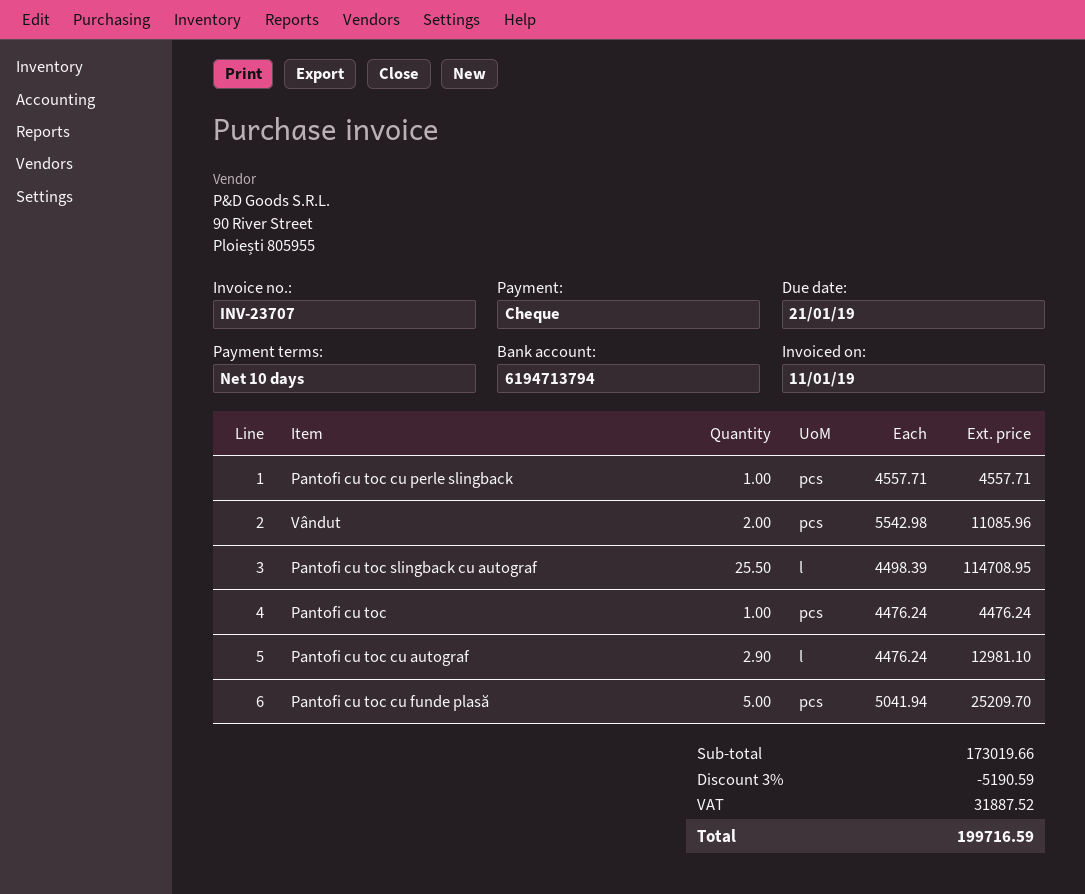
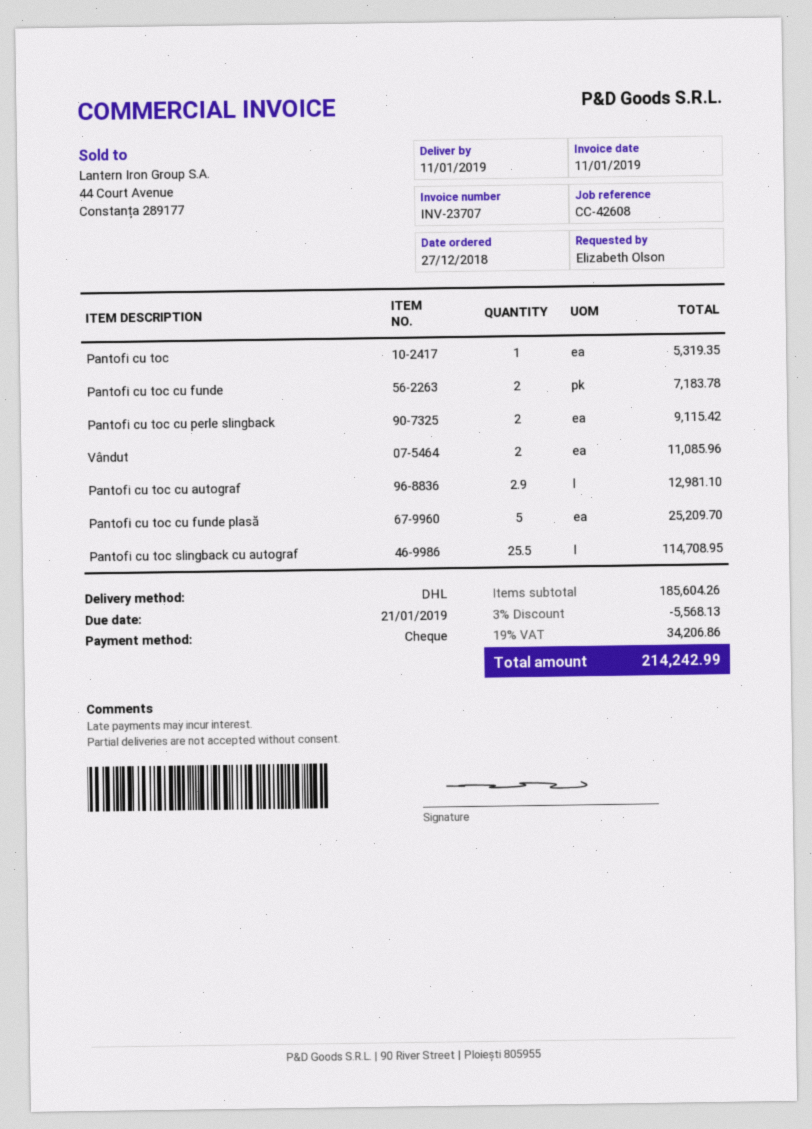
Pantofi cu toc cu perle slingback: 1 for 4557.71 -> 2 for 9115.42
Pantofi cu toc: 1 for 4476.24 -> 1 for 5319.35
Pantofi cu toc cu funde: none -> 2 for 7183.78
subtotal: 173019.66 -> 185604.26
discount: 3% = 5190.59 -> 3% = 5568.13
tax: 31887.52 -> 34206.86
total: 199716.59 -> 214242.99

